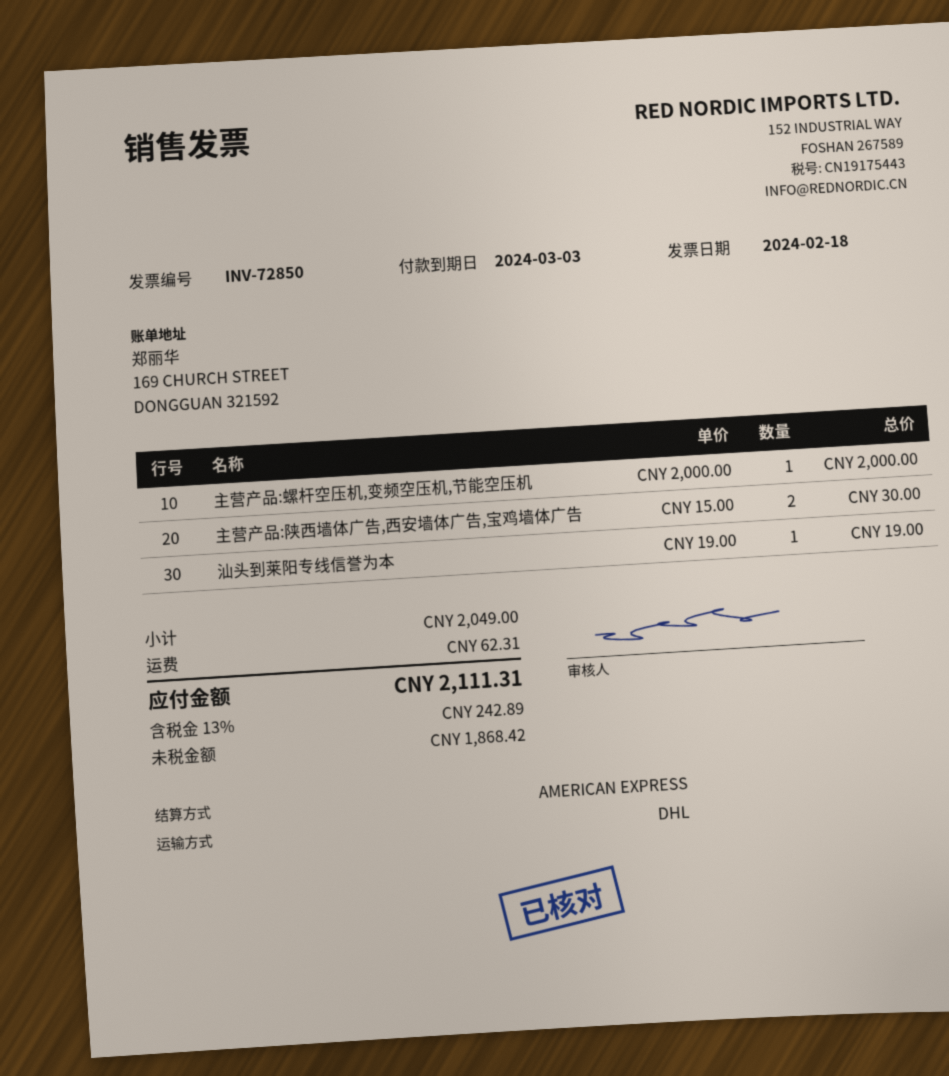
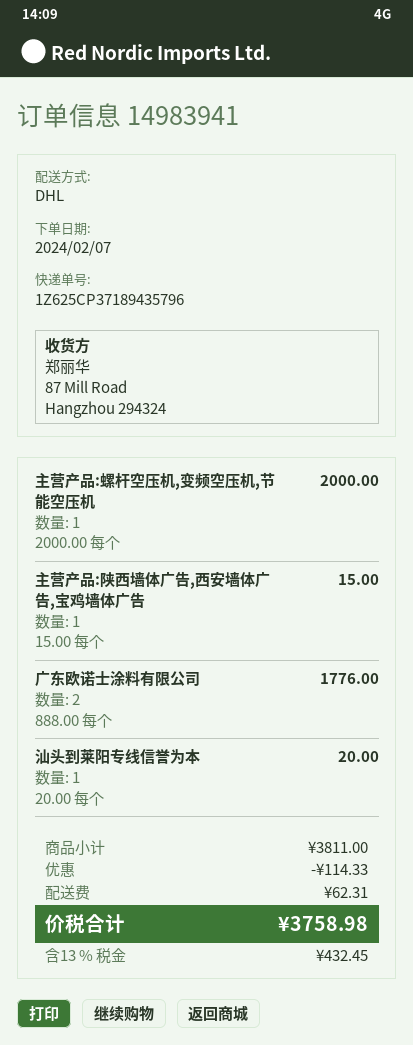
主营产品:陕西墙体广告,西安墙体广告,宝鸡墙体广告: 2 x 15.00 = 30.00 -> 1 x 15.00 = 15.00
汕头到莱阳专线信誉为本: 1 x 19.00 = 19.00 -> 1 x 20.00 = 20.00
广东欧诺士涂料有限公司: none -> 2 x 888.00 = 1776.00
subtotal: 2049.00 -> 3811.00
discount: none -> 114.33
tax: 13% = 242.89 -> 13% = 432.45
total: 2111.31 -> 3758.98

